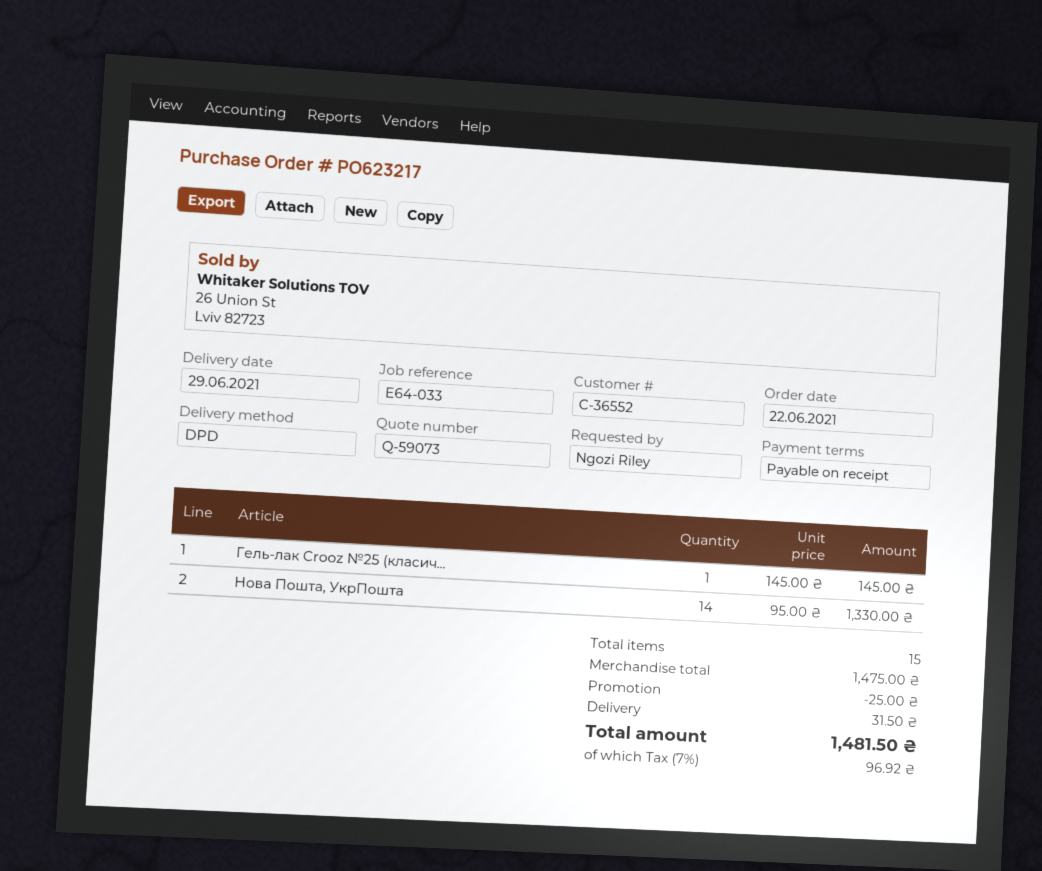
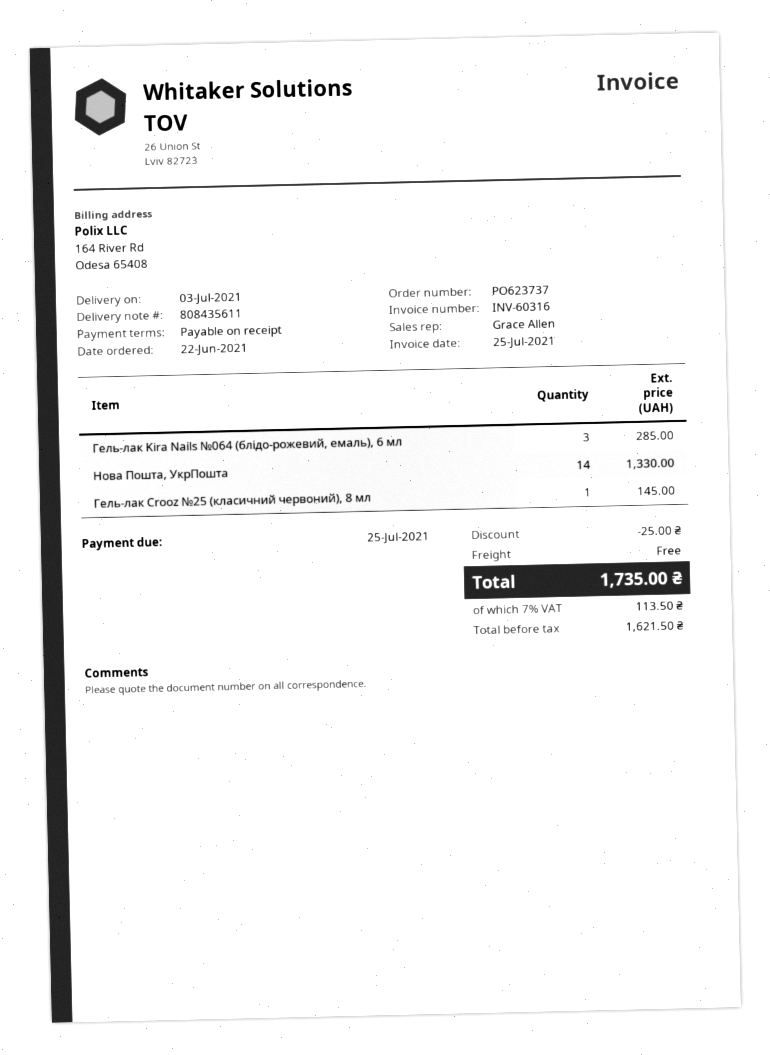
order number: PO623217 -> PO623737
delivery date: 2021-06-29 -> 2021-07-03
Гель-лак Kira Nails №064 (блідо-рожевий, емаль), 6 мл: none -> 3 for 285.00
shipping: 31.50 -> 0.00
tax: 7% = 96.92 -> 7% = 113.50
total: 1481.50 -> 1735.00

